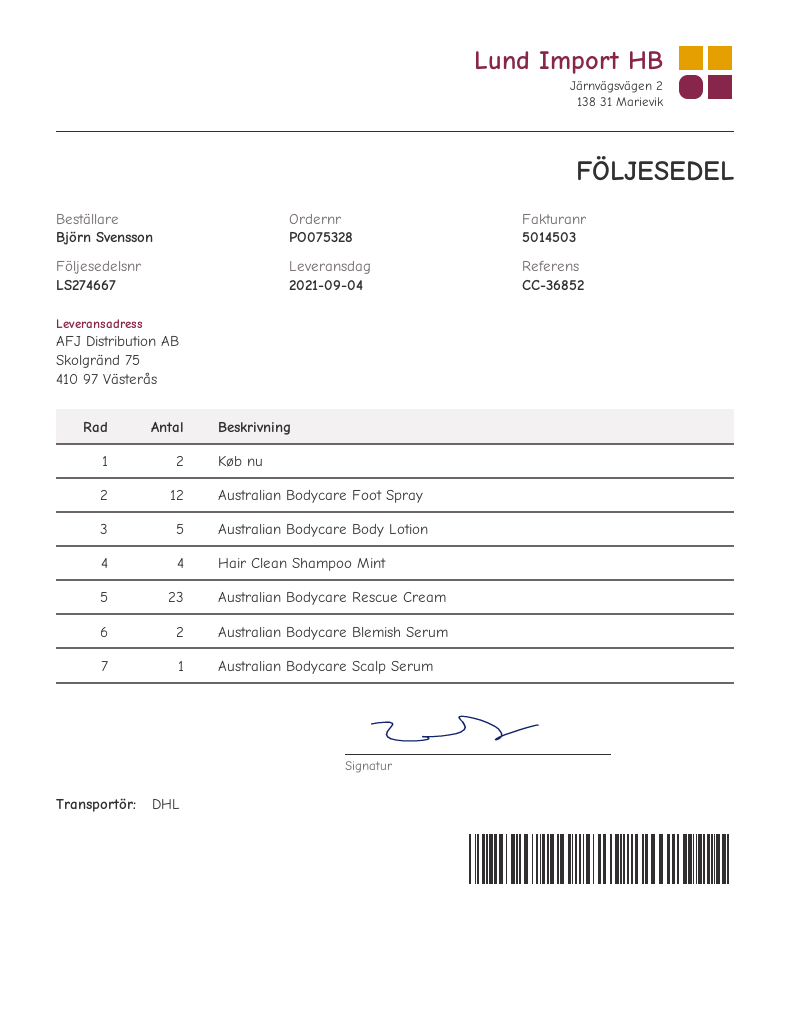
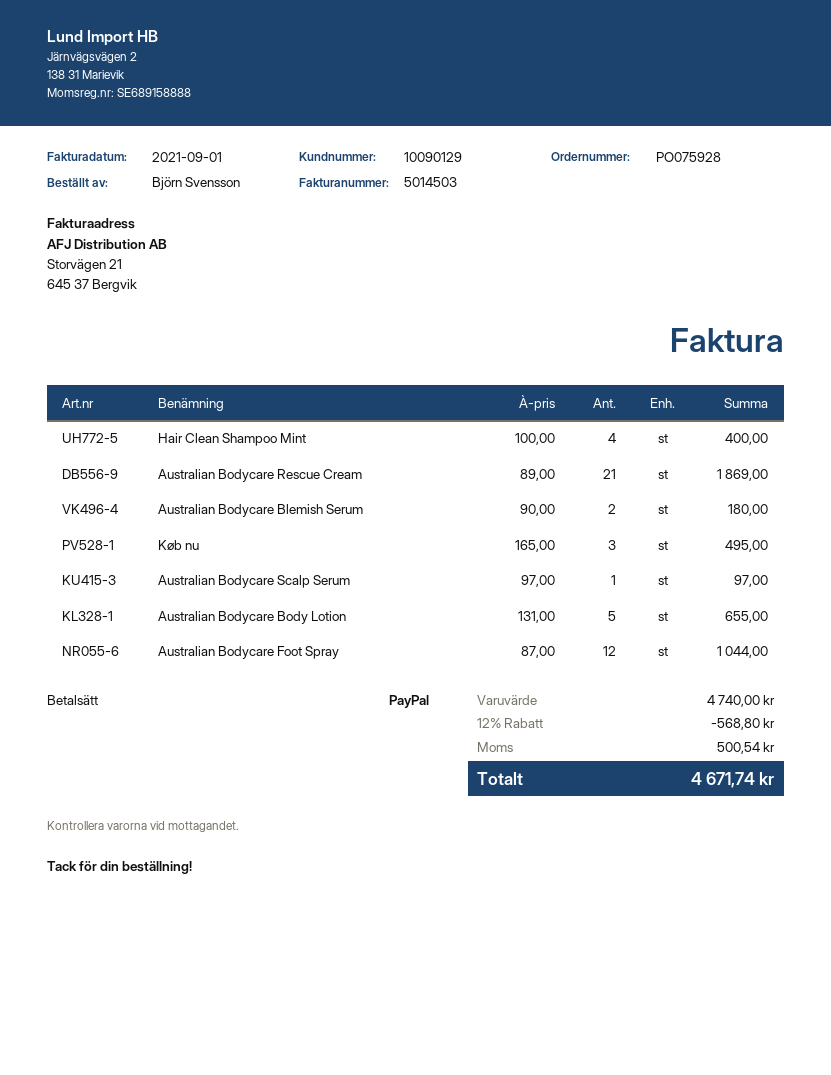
order number: PO075328 -> PO075928
Køb nu: 2 -> 3
Australian Bodycare Rescue Cream: 23 -> 21

